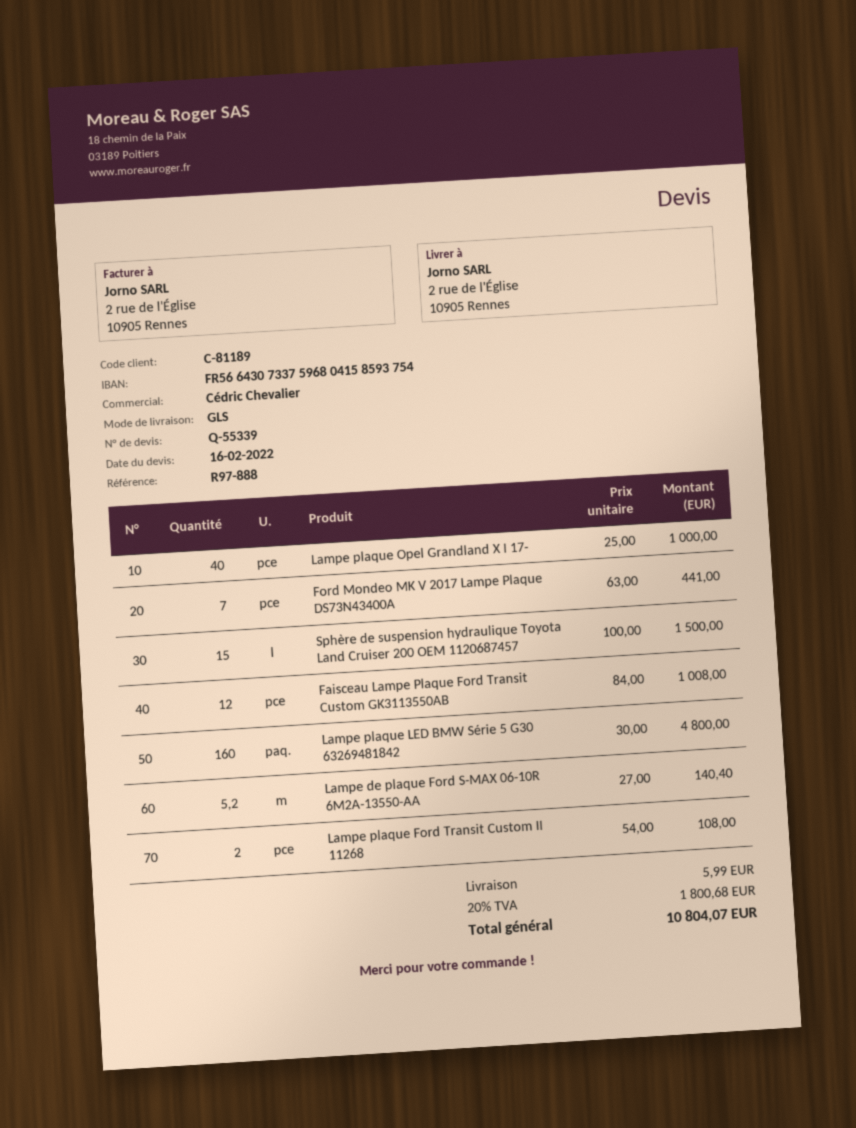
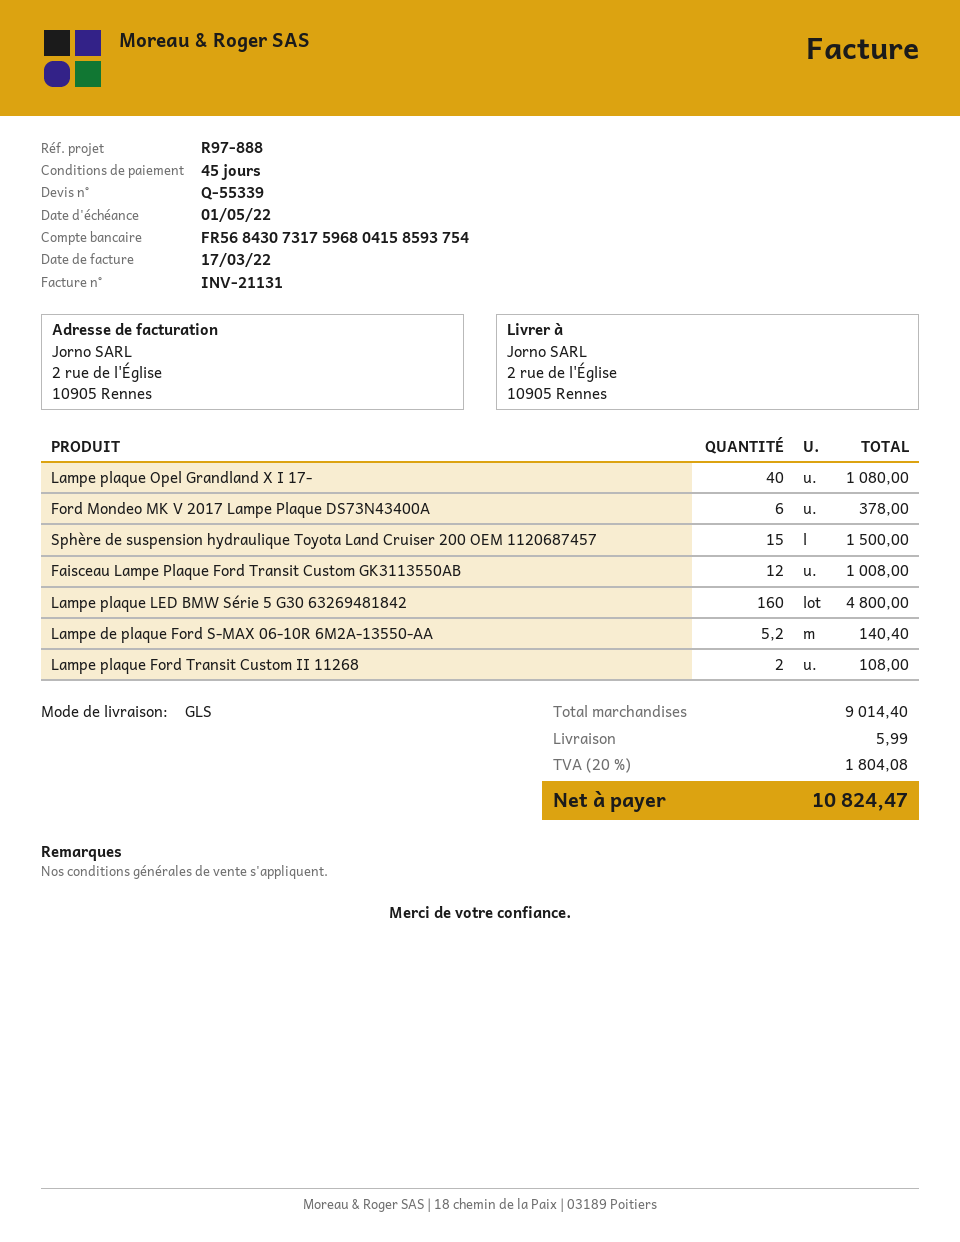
bank account: FR5664307337596804158593754 -> FR5684307317596804158593754
Lampe plaque Opel Grandland X I 17-: 40 for 1000.00 -> 40 for 1080.00
Ford Mondeo MK V 2017 Lampe Plaque DS73N43400A: 7 for 441.00 -> 6 for 378.00
tax: 20% = 1800.68 -> 20% = 1804.08
total: 10804.07 -> 10824.47

